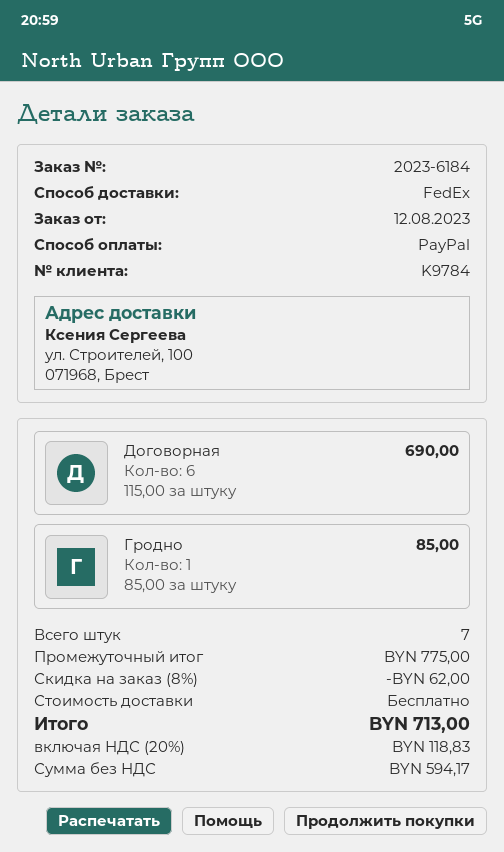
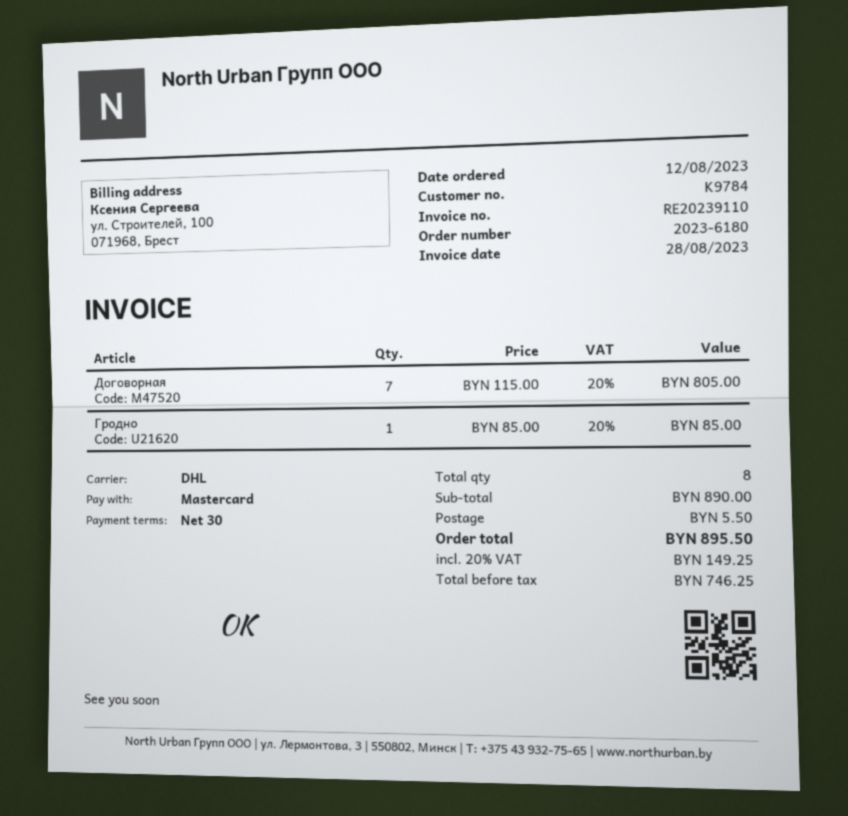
order number: 2023-6184 -> 2023-6180
payment method: PayPal -> Mastercard
shipping method: FedEx -> DHL
Договорная: 6 x 115.00 = 690.00 -> 7 x 115.00 = 805.00
total quantity: 7 -> 8
subtotal: 775.00 -> 890.00
discount: 8% = 62.00 -> none
shipping: 0.00 -> 5.50
net: 594.17 -> 746.25
tax: 20% = 118.83 -> 20% = 149.25
total: 713.00 -> 895.50

